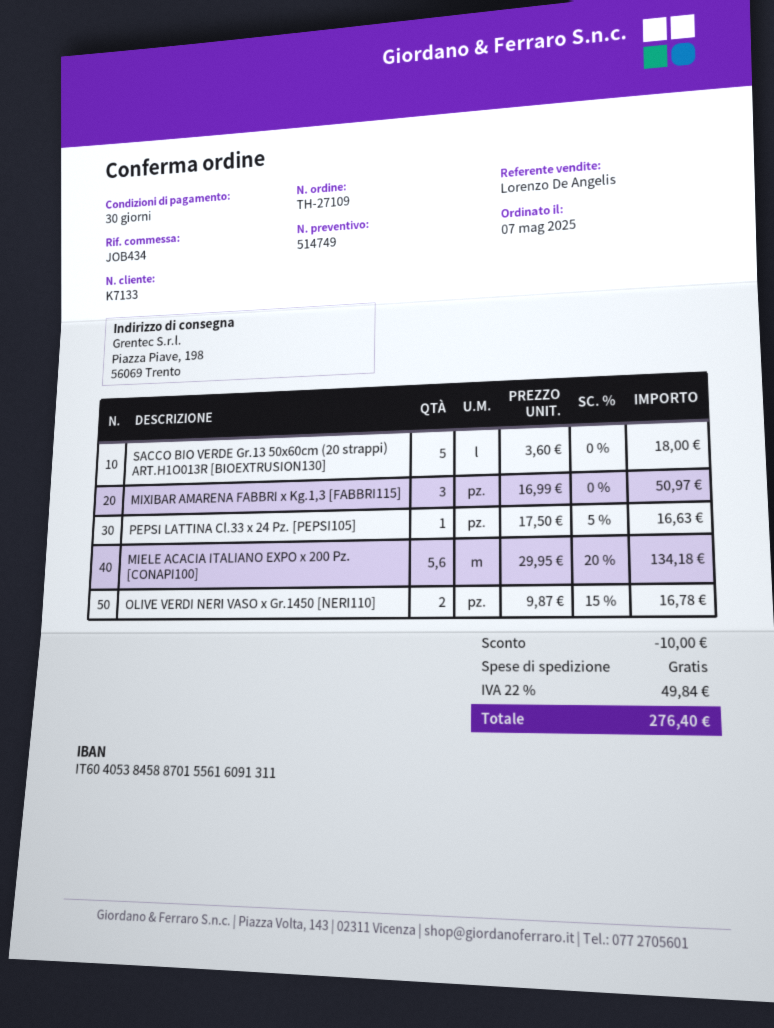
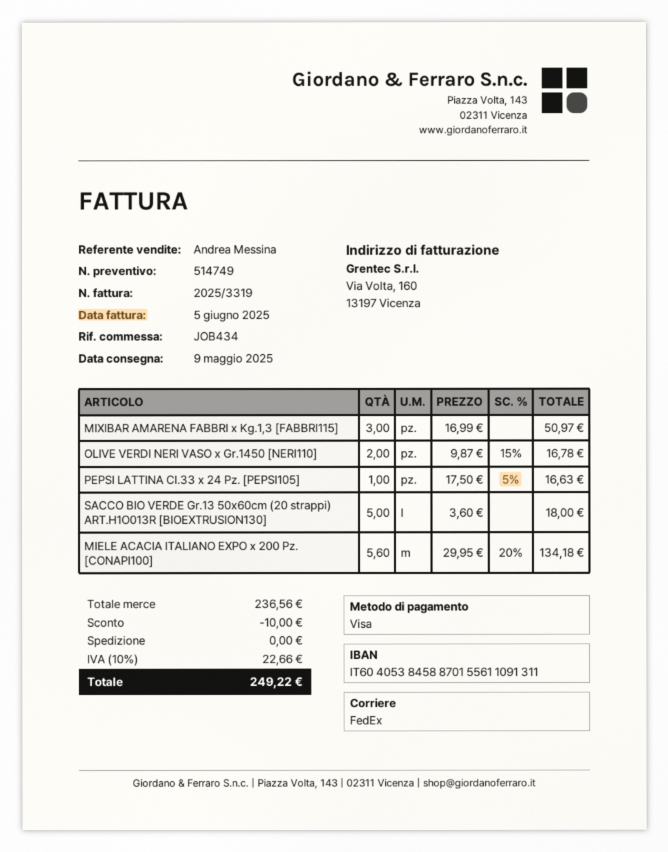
sales rep: Lorenzo De Angelis -> Andrea Messina
bank account: IT6040538458870155616091311 -> IT6040538458870155611091311
tax: 22% = 49.84 -> 10% = 22.66
total: 276.40 -> 249.22

